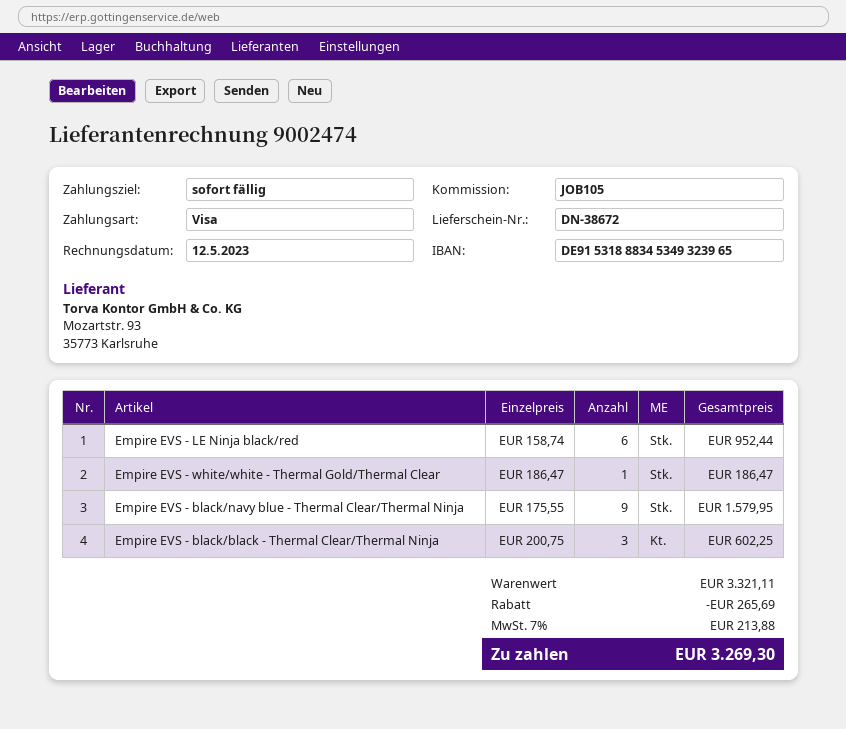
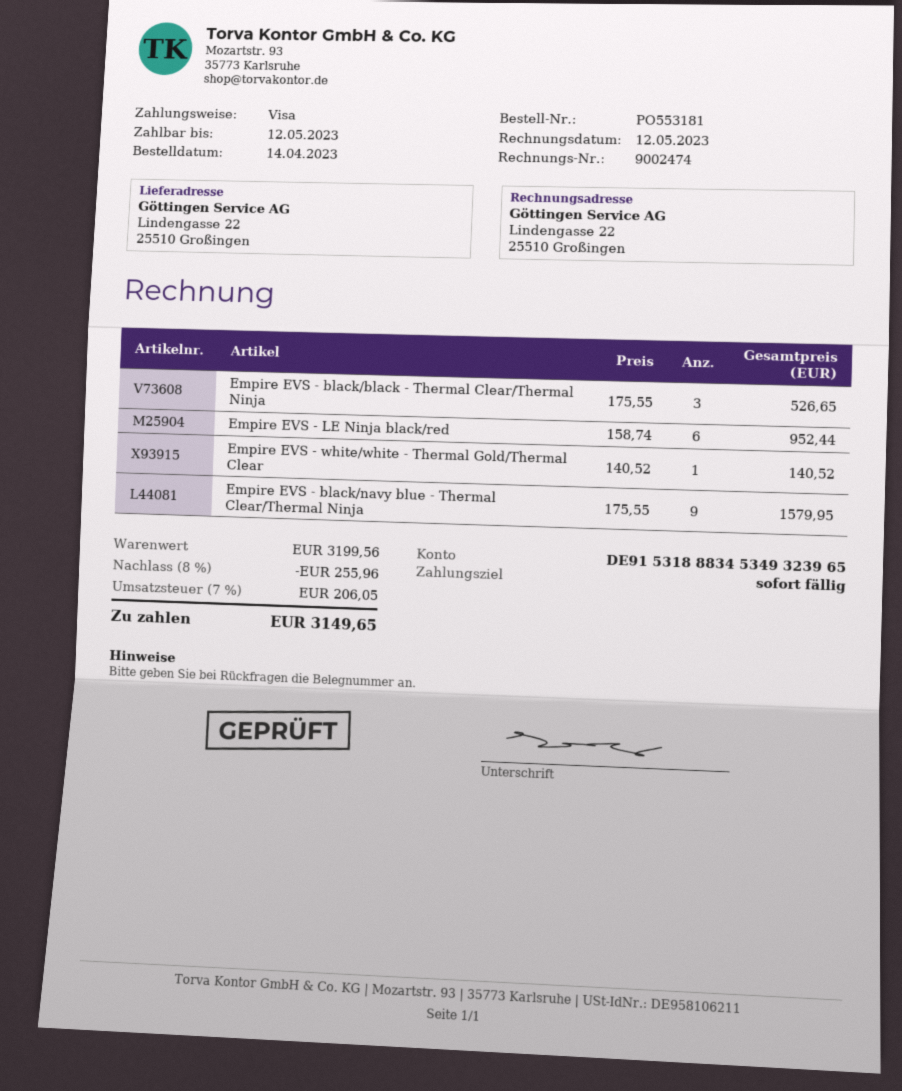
Empire EVS - white/white - Thermal Gold/Thermal Clear: 1 x 186.47 = 186.47 -> 1 x 140.52 = 140.52
Empire EVS - black/black - Thermal Clear/Thermal Ninja: 3 x 200.75 = 602.25 -> 3 x 175.55 = 526.65
subtotal: 3321.11 -> 3199.56
discount: 265.69 -> 255.96
tax: 7% = 213.88 -> 7% = 206.05
total: 3269.30 -> 3149.65

